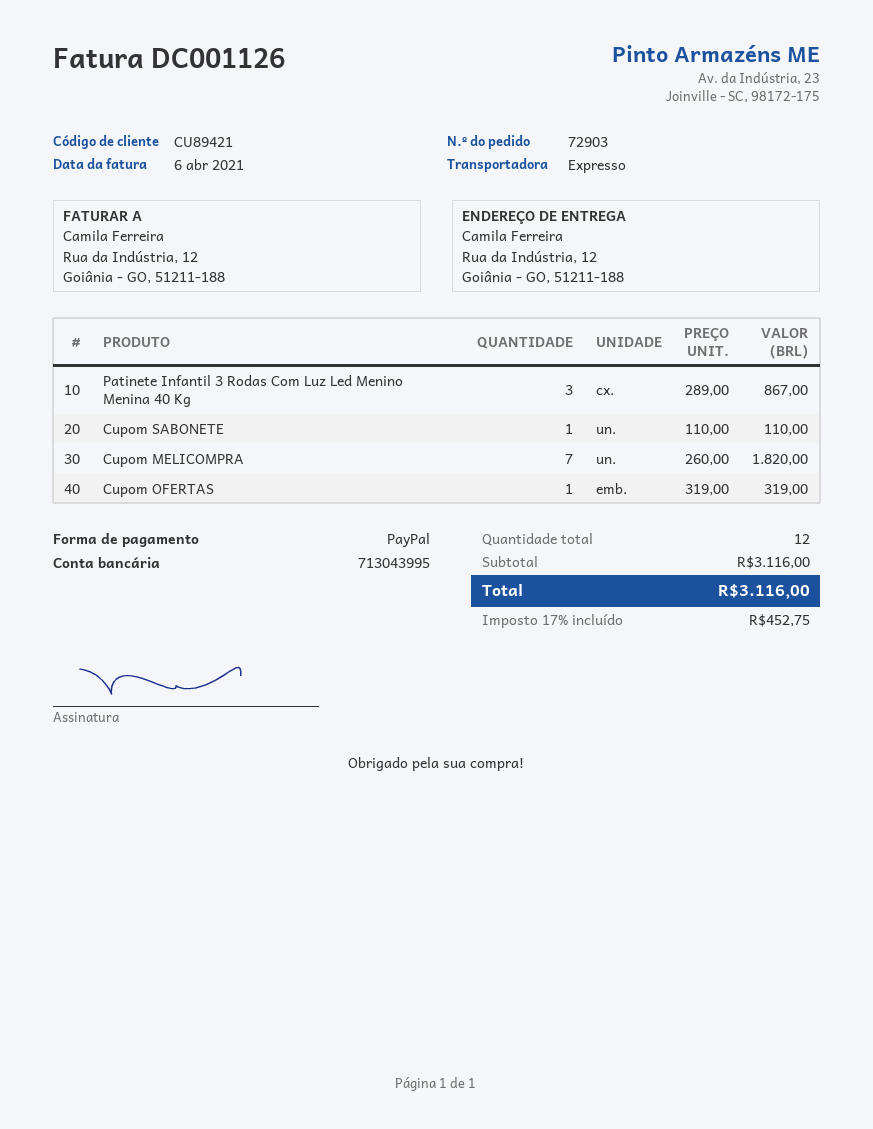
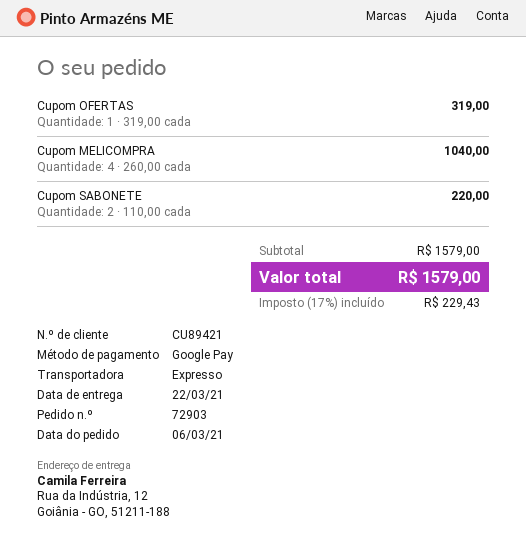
payment method: PayPal -> Google Pay
Patinete Infantil 3 Rodas Com Luz Led Menino Menina 40 Kg: 3 x 289.00 = 867.00 -> none
Cupom SABONETE: 1 x 110.00 = 110.00 -> 2 x 110.00 = 220.00
Cupom MELICOMPRA: 7 x 260.00 = 1820.00 -> 4 x 260.00 = 1040.00
subtotal: 3116.00 -> 1579.00
tax: 17% = 452.75 -> 17% = 229.43
total: 3116.00 -> 1579.00

